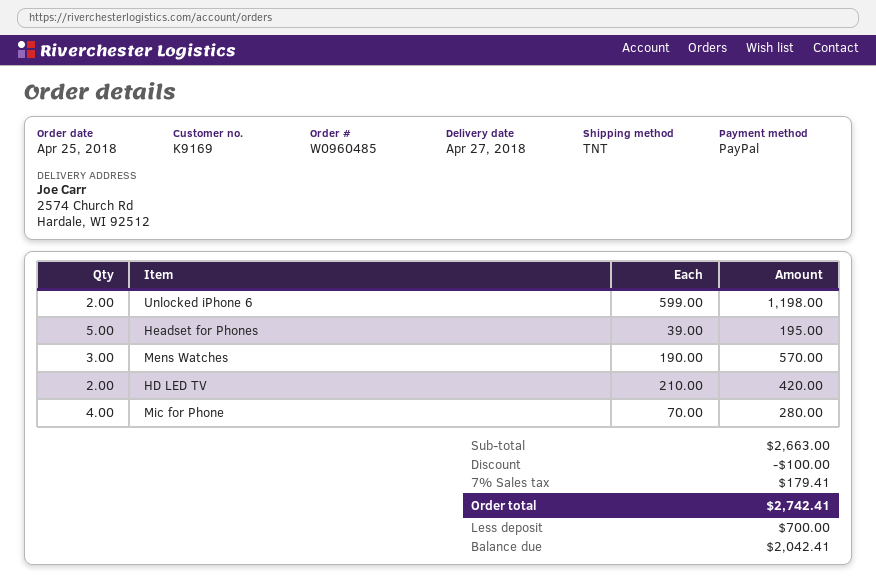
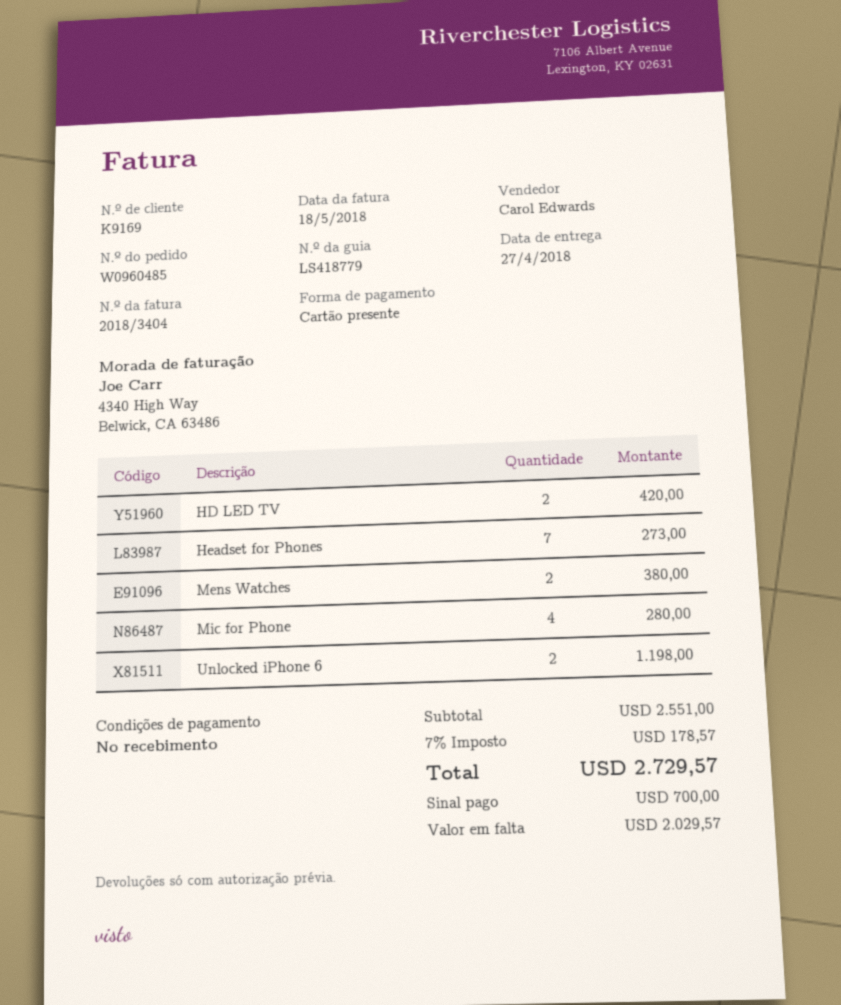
payment method: PayPal -> gift card
Headset for Phones: 5 for 195.00 -> 7 for 273.00
Mens Watches: 3 for 570.00 -> 2 for 380.00
subtotal: 2663.00 -> 2551.00
discount: 100.00 -> none
tax: 7% = 179.41 -> 7% = 178.57
total: 2742.41 -> 2729.57
balance: 2042.41 -> 2029.57

